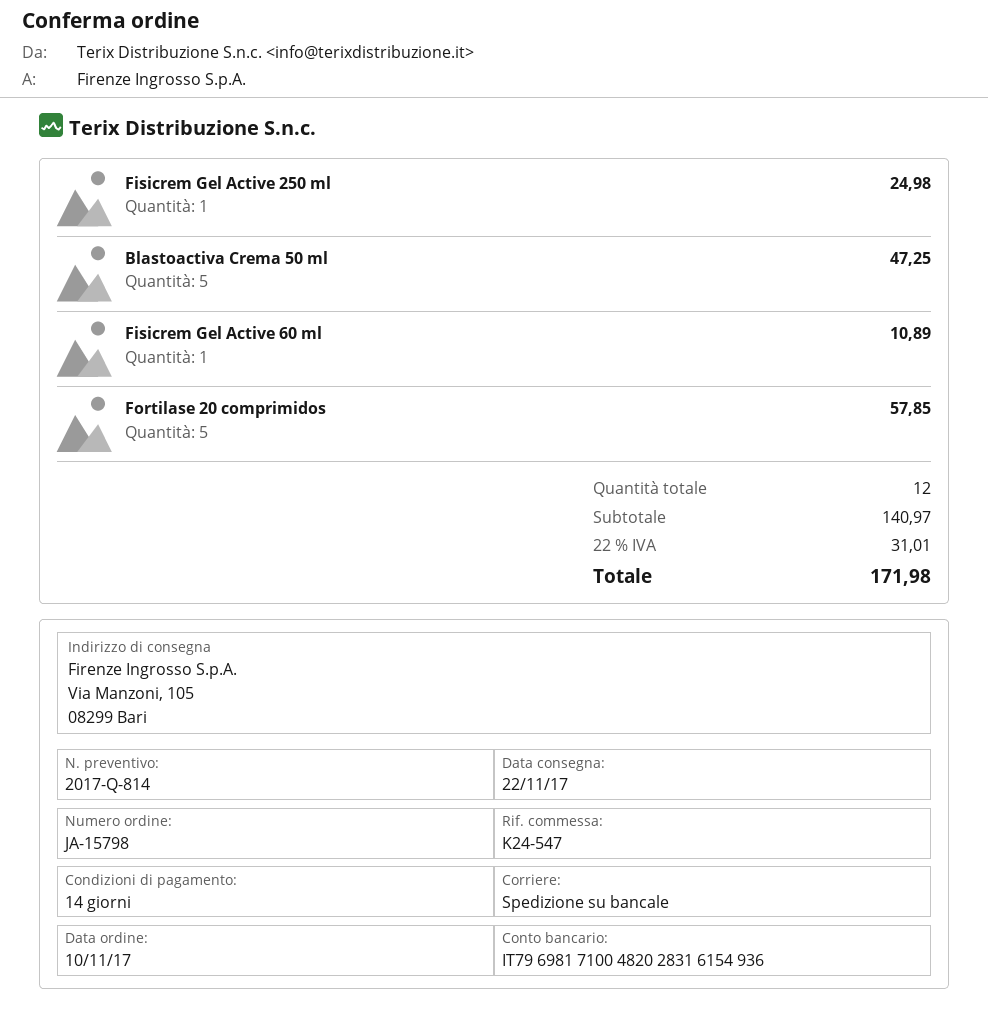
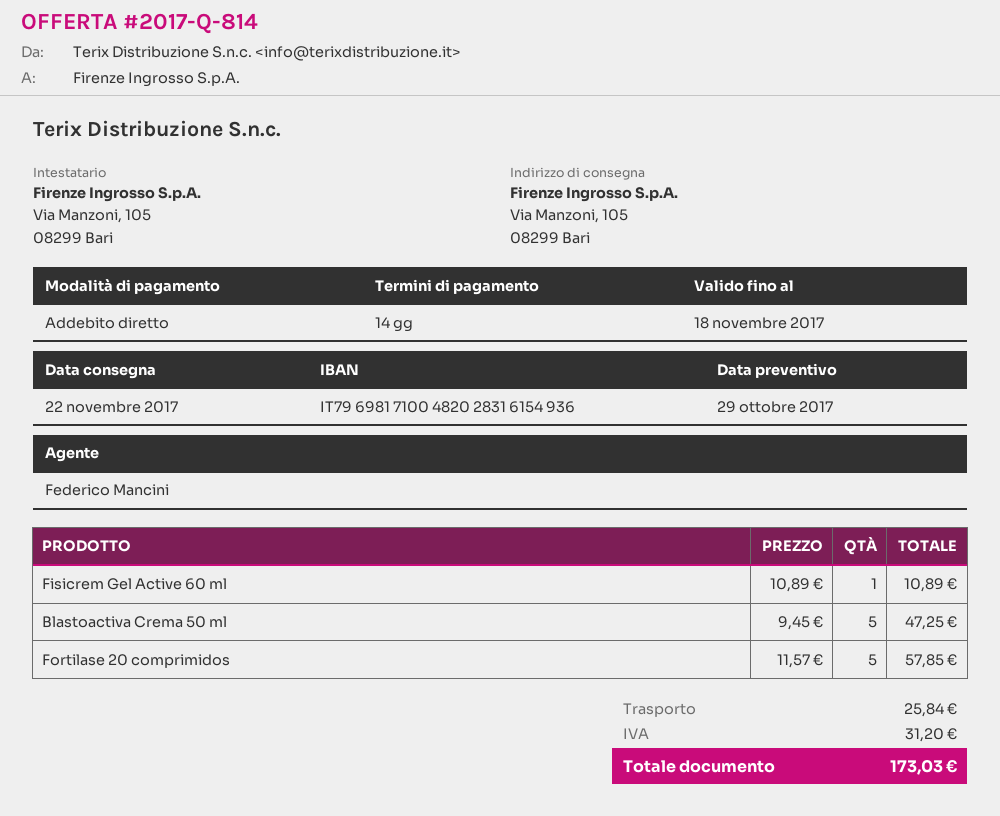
Fisicrem Gel Active 250 ml: 1 for 24.98 -> none
shipping: none -> 25.84
tax: 31.01 -> 31.20
total: 171.98 -> 173.03

